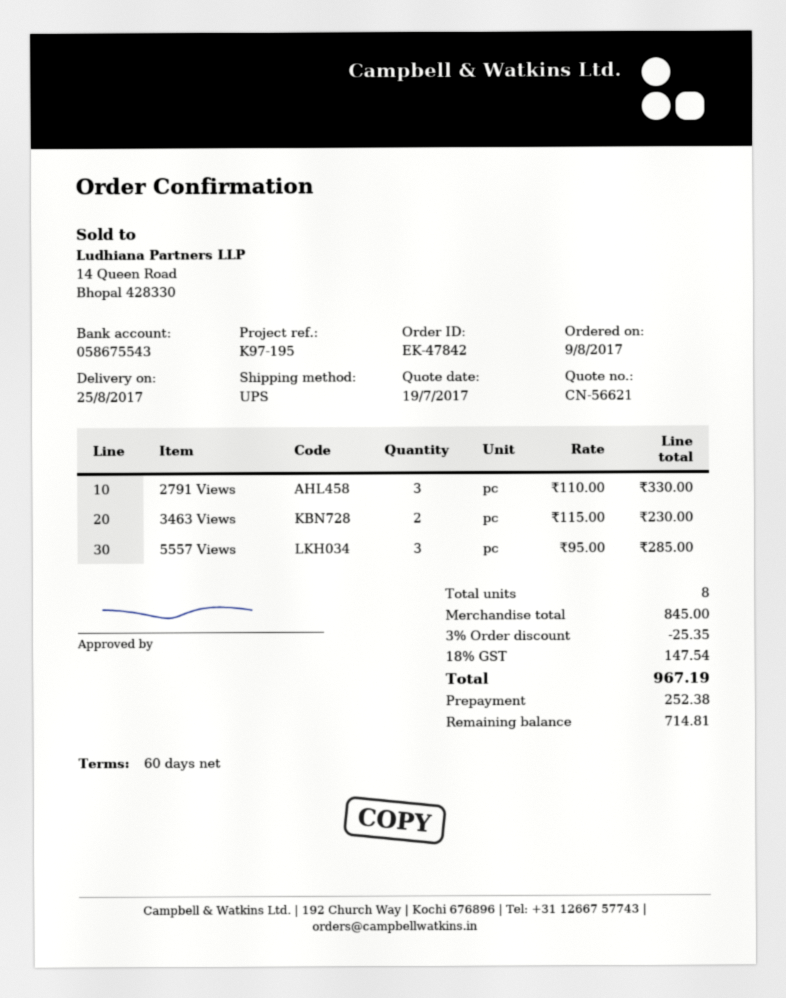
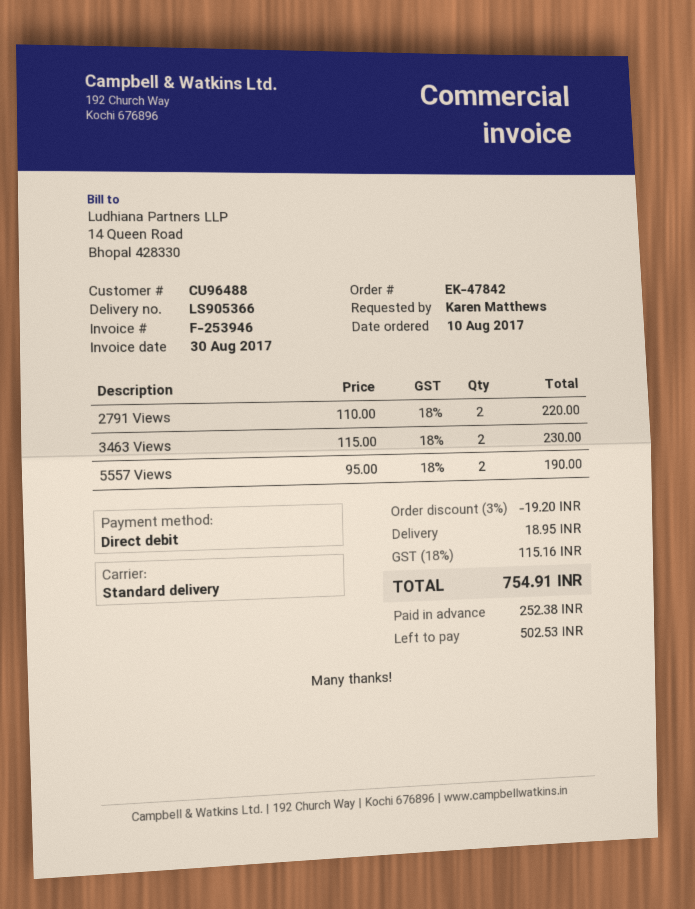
order date: 2017-08-09 -> 2017-08-10
shipping method: UPS -> standard
2791 Views: 3 x 110.00 = 330.00 -> 2 x 110.00 = 220.00
5557 Views: 3 x 95.00 = 285.00 -> 2 x 95.00 = 190.00
discount: 3% = 25.35 -> 3% = 19.20
shipping: none -> 18.95
tax: 18% = 147.54 -> 18% = 115.16
total: 967.19 -> 754.91
balance: 714.81 -> 502.53

